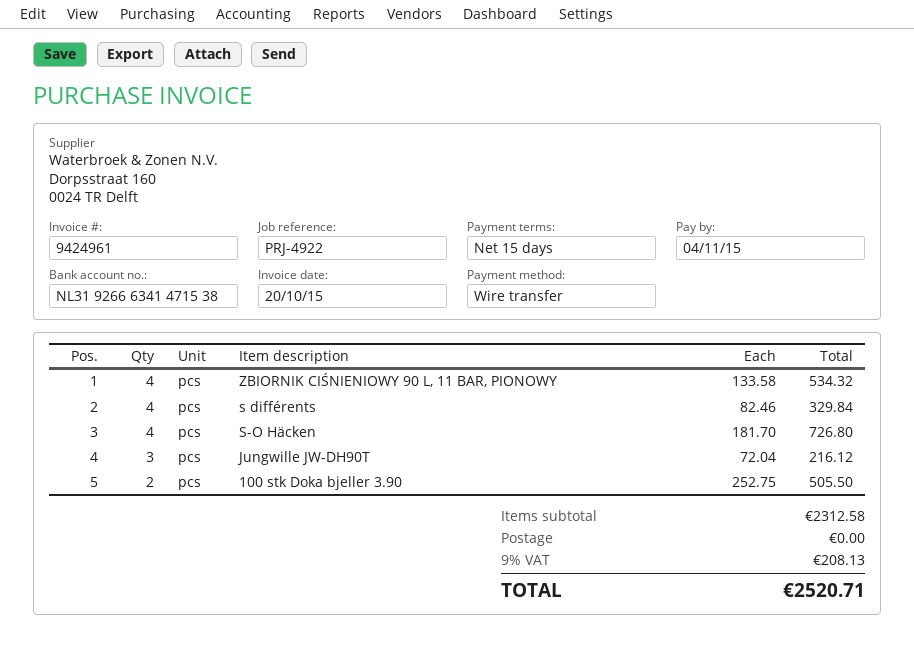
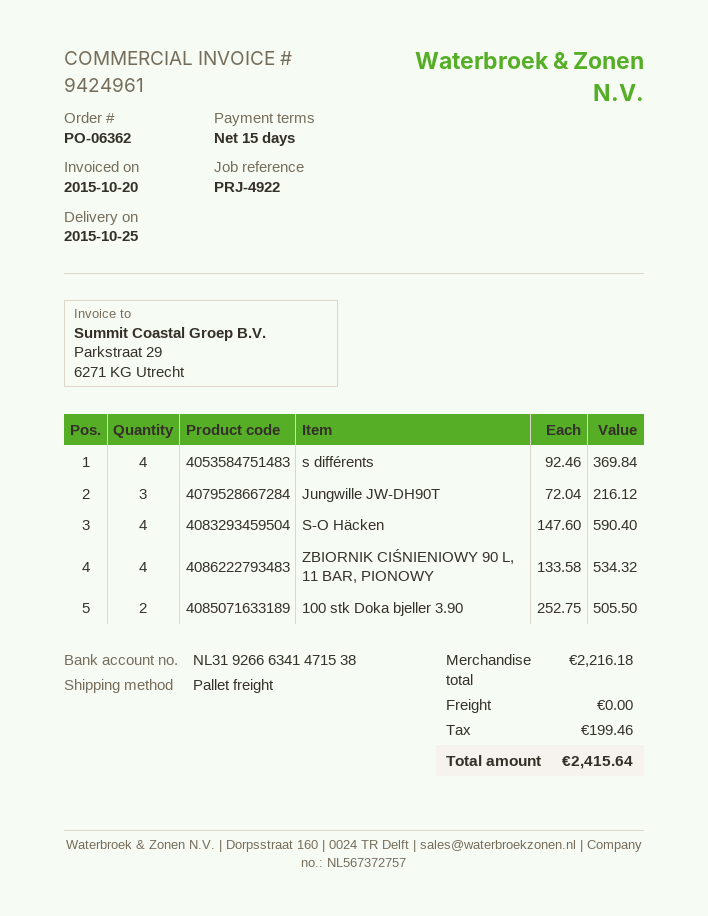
s différents: 4 x 82.46 = 329.84 -> 4 x 92.46 = 369.84
S-O Häcken: 4 x 181.70 = 726.80 -> 4 x 147.60 = 590.40
subtotal: 2312.58 -> 2216.18
tax: 208.13 -> 199.46
total: 2520.71 -> 2415.64

